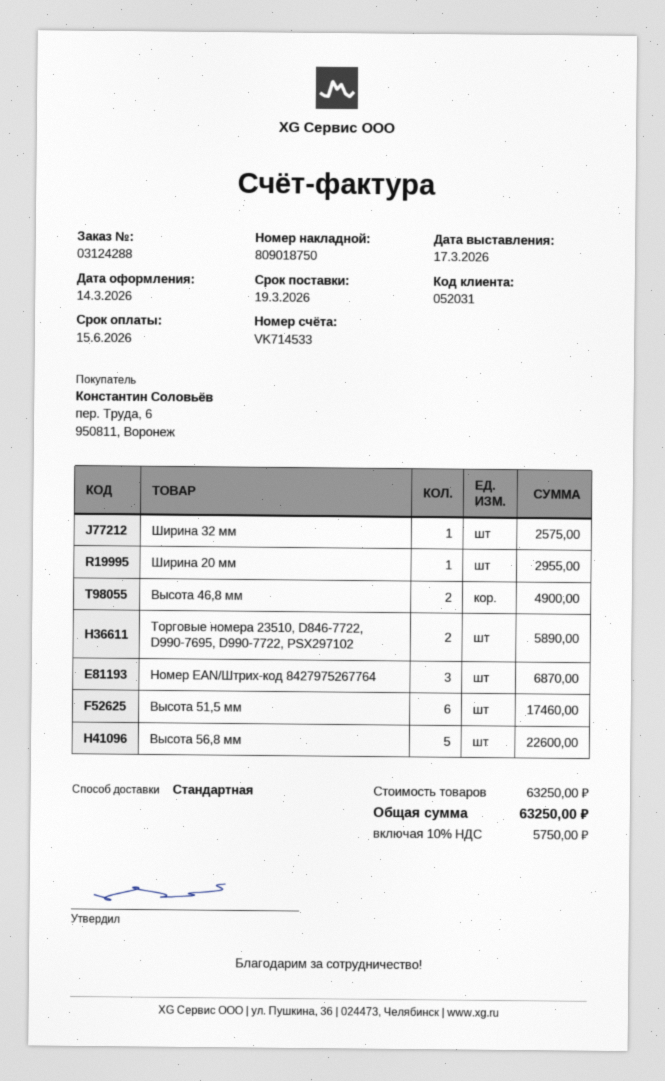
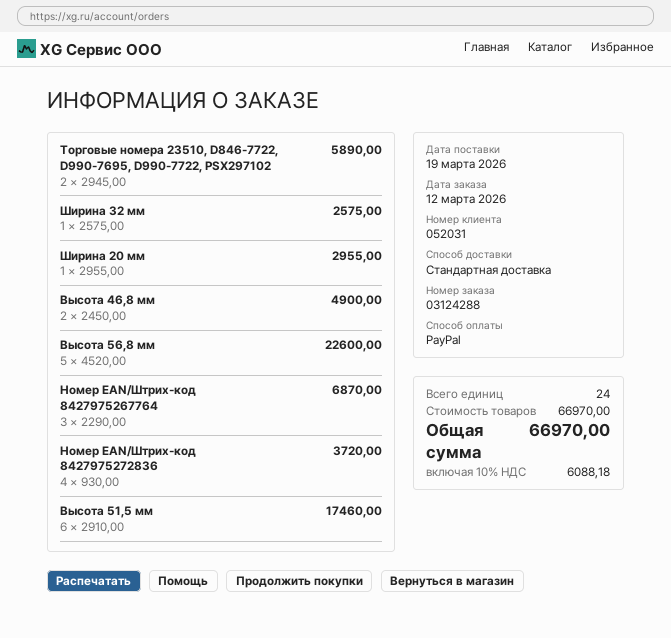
order date: 2026-03-14 -> 2026-03-12
Номер EAN/Штрих-код 8427975272836: none -> 4 for 3720.00
subtotal: 63250.00 -> 66970.00
tax: 10% = 5750.00 -> 10% = 6088.18
total: 63250.00 -> 66970.00

